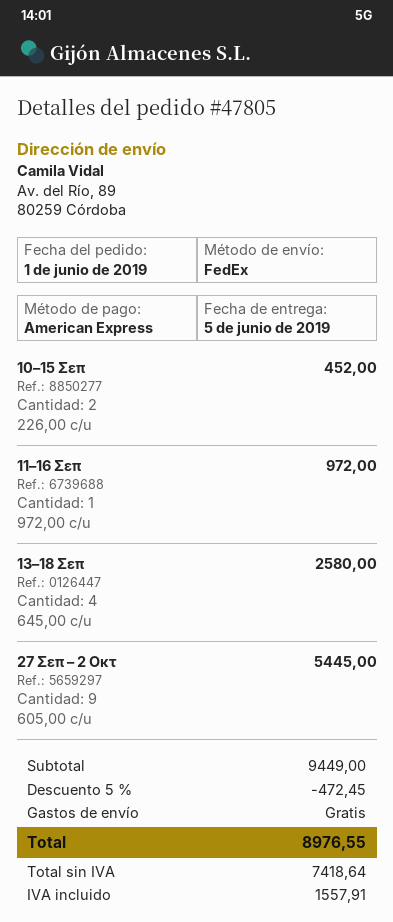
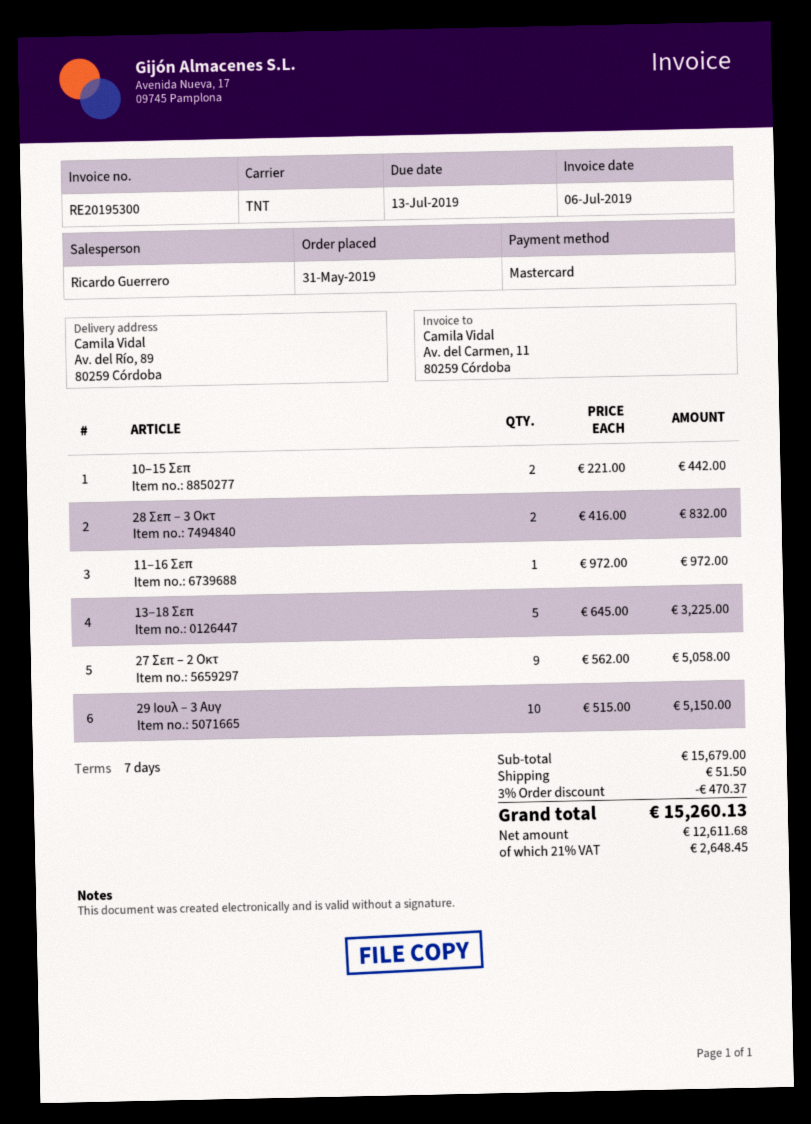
order date: 2019-06-01 -> 2019-05-31
payment method: American Express -> Mastercard
shipping method: FedEx -> TNT
10–15 Σεπ: 2 x 226.00 = 452.00 -> 2 x 221.00 = 442.00
13–18 Σεπ: 4 x 645.00 = 2580.00 -> 5 x 645.00 = 3225.00
27 Σεπ – 2 Οκτ: 9 x 605.00 = 5445.00 -> 9 x 562.00 = 5058.00
28 Σεπ – 3 Οκτ: none -> 2 x 416.00 = 832.00
29 Ιουλ – 3 Αυγ: none -> 10 x 515.00 = 5150.00
subtotal: 9449.00 -> 15679.00
discount: 5% = 472.45 -> 3% = 470.37
shipping: 0.00 -> 51.50
net: 7418.64 -> 12611.68
tax: 1557.91 -> 2648.45
total: 8976.55 -> 15260.13

